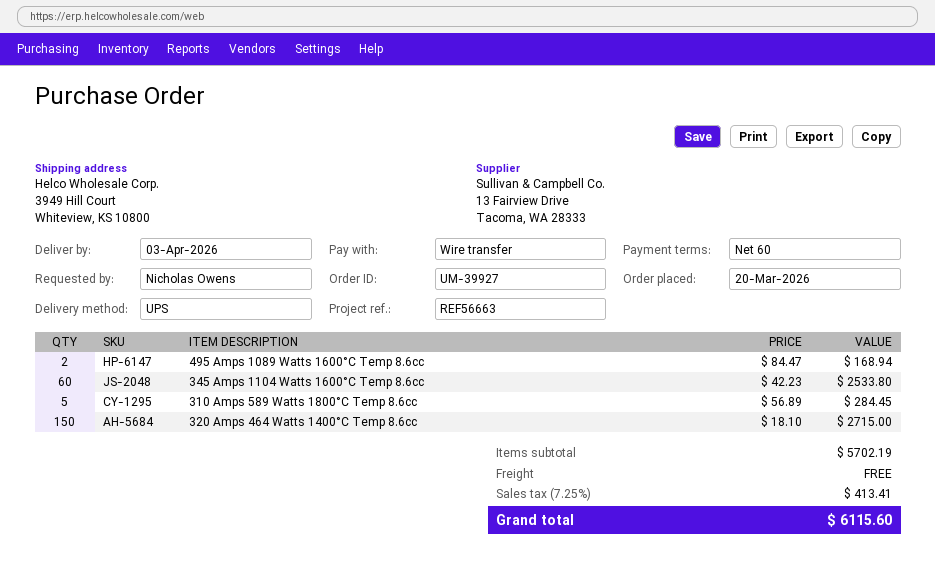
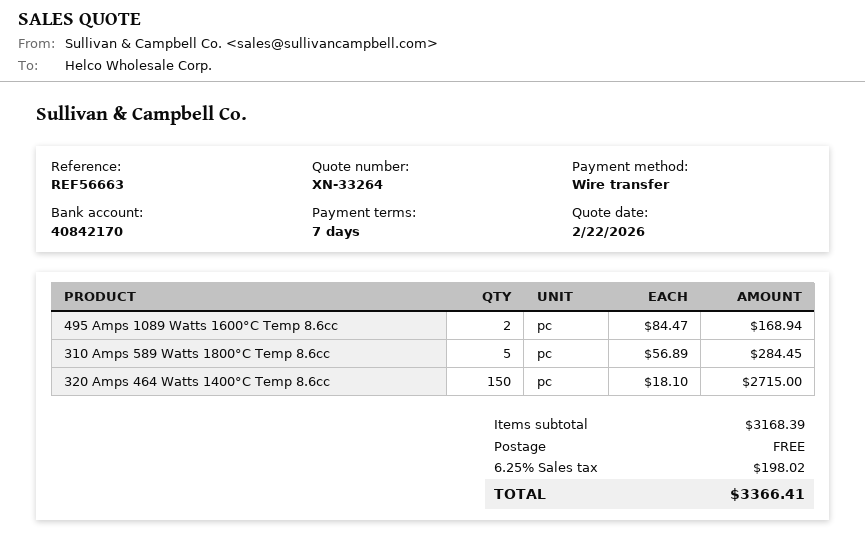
payment terms: 60 days -> 7 days
345 Amps 1104 Watts 1600°C Temp 8.6cc: 60 x 42.23 = 2533.80 -> none
subtotal: 5702.19 -> 3168.39
tax: 7.25% = 413.41 -> 6.25% = 198.02
total: 6115.60 -> 3366.41

